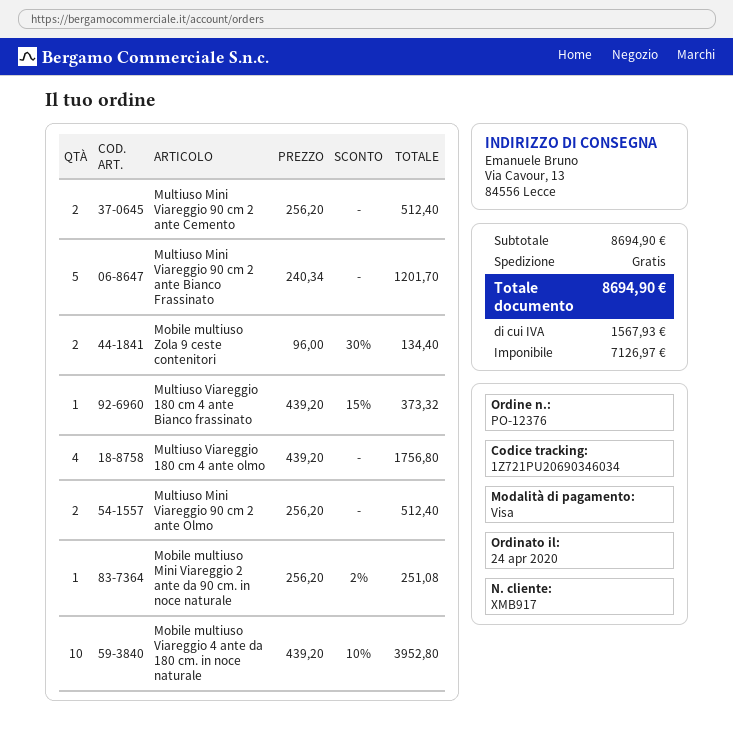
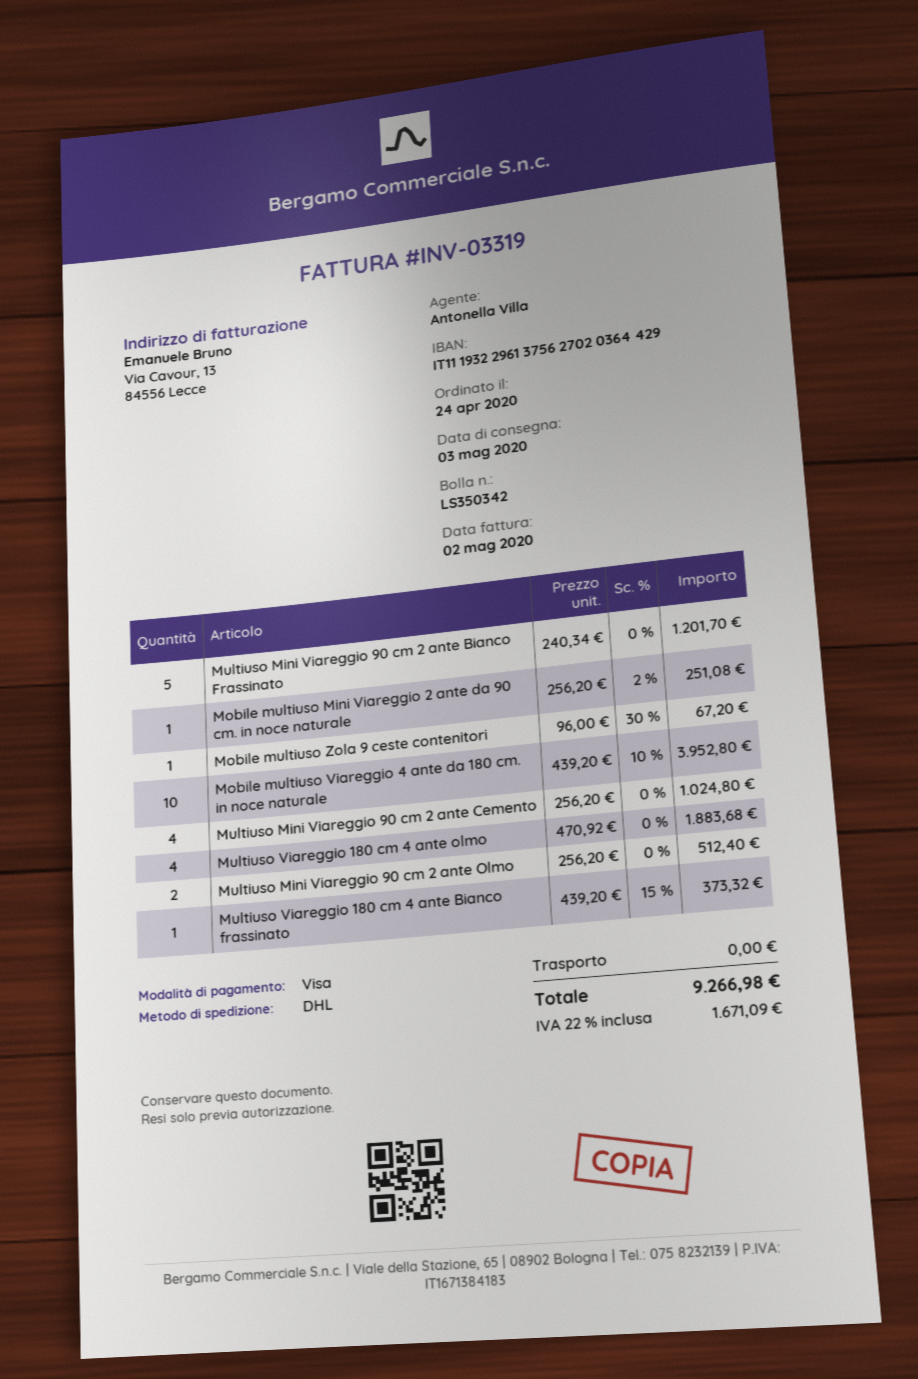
Multiuso Mini Viareggio 90 cm 2 ante Cemento: 2 x 256.20 = 512.40 -> 4 x 256.20 = 1024.80
Mobile multiuso Zola 9 ceste contenitori: 2 x 96.00 - 30% = 134.40 -> 1 x 96.00 - 30% = 67.20
Multiuso Viareggio 180 cm 4 ante olmo: 4 x 439.20 = 1756.80 -> 4 x 470.92 = 1883.68
tax: 1567.93 -> 1671.09
total: 8694.90 -> 9266.98

